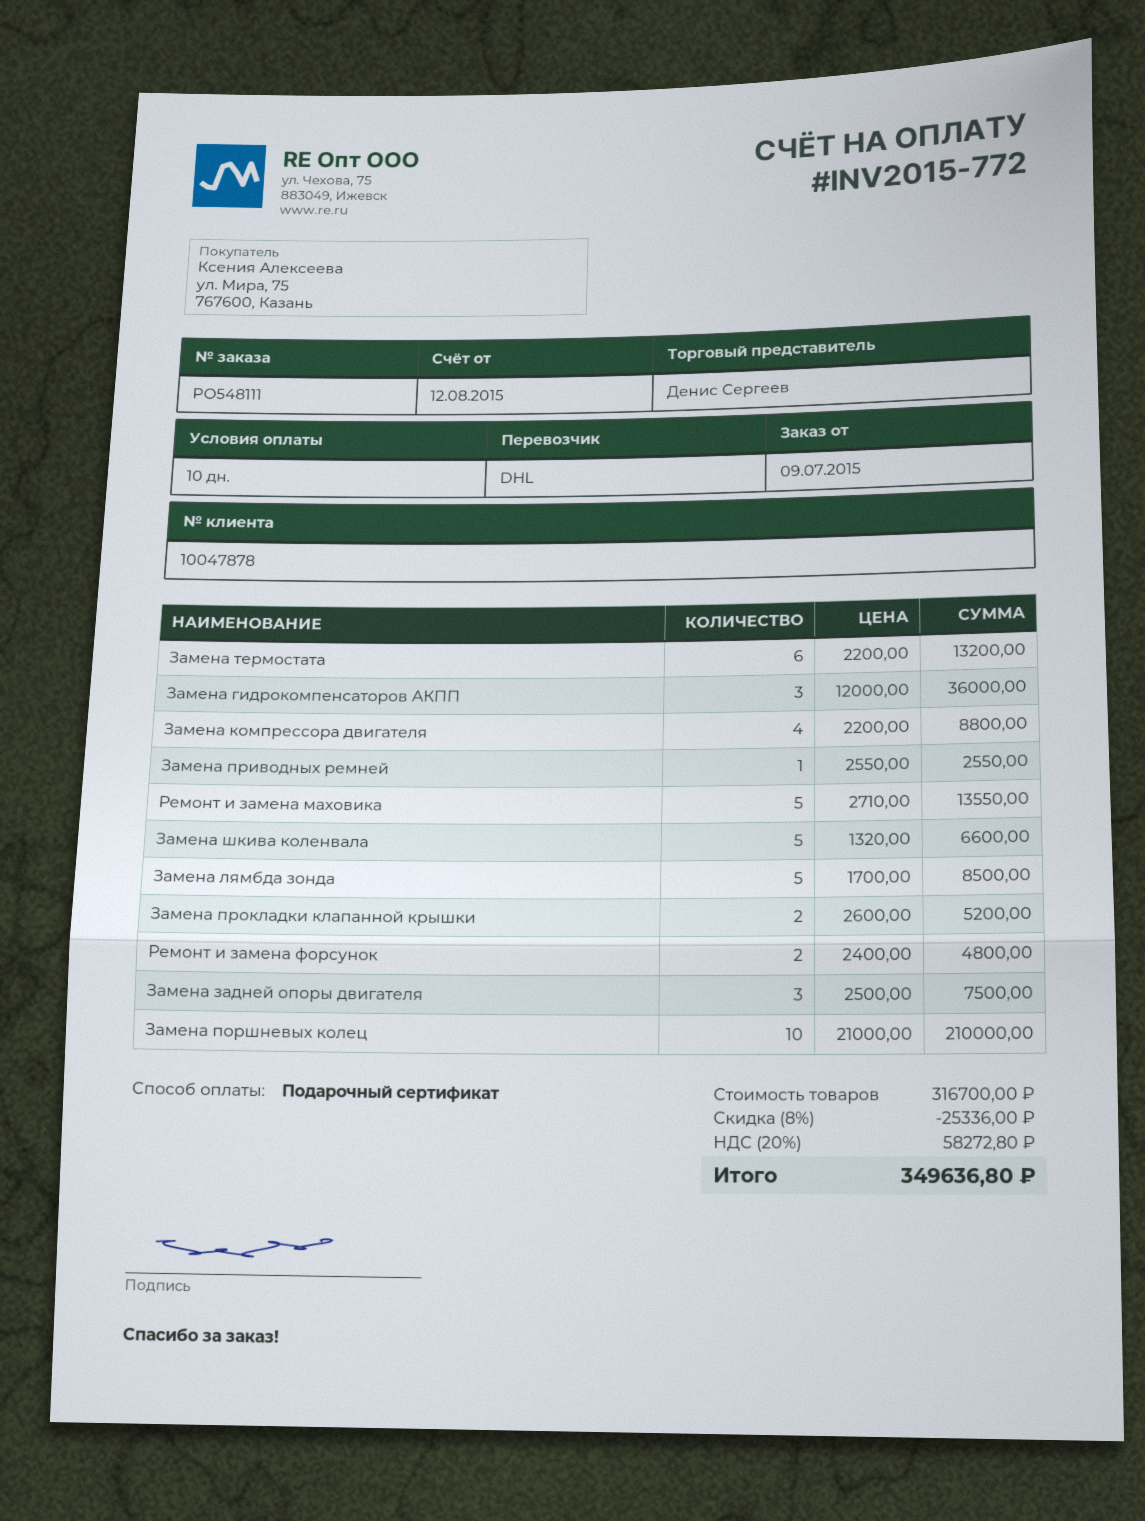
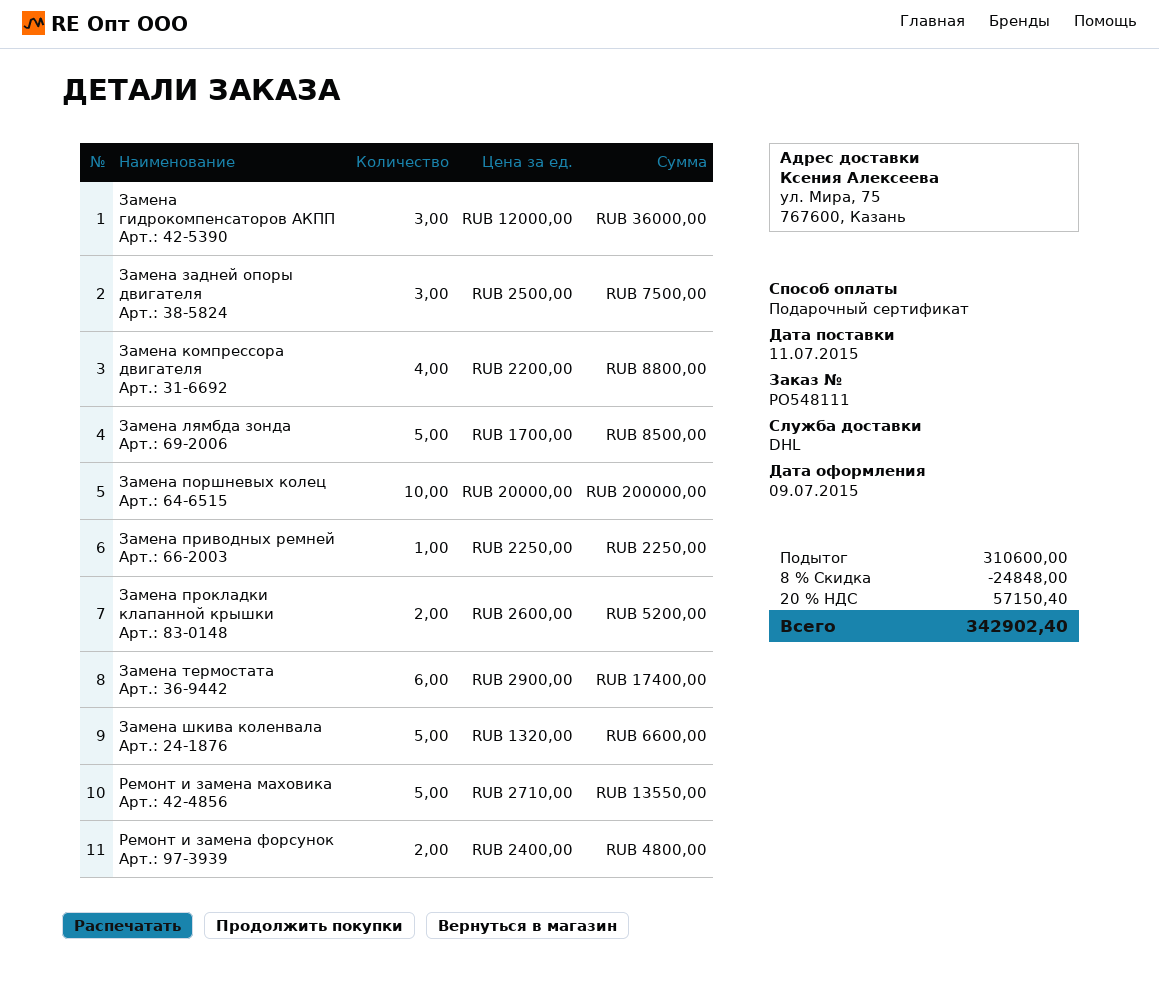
Замена термостата: 6 x 2200.00 = 13200.00 -> 6 x 2900.00 = 17400.00
Замена приводных ремней: 1 x 2550.00 = 2550.00 -> 1 x 2250.00 = 2250.00
Замена поршневых колец: 10 x 21000.00 = 210000.00 -> 10 x 20000.00 = 200000.00
subtotal: 316700.00 -> 310600.00
discount: 8% = 25336.00 -> 8% = 24848.00
tax: 20% = 58272.80 -> 20% = 57150.40
total: 349636.80 -> 342902.40

